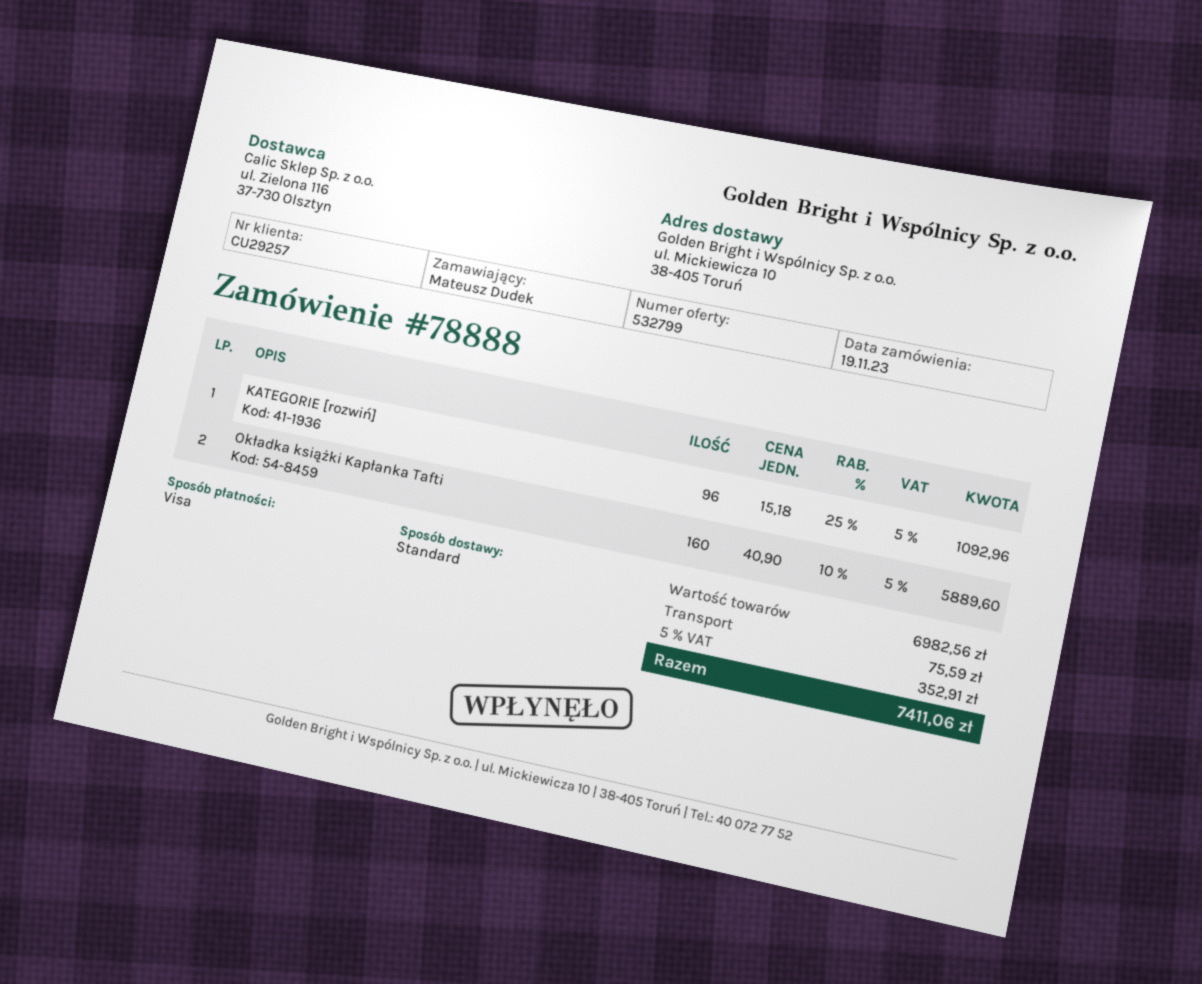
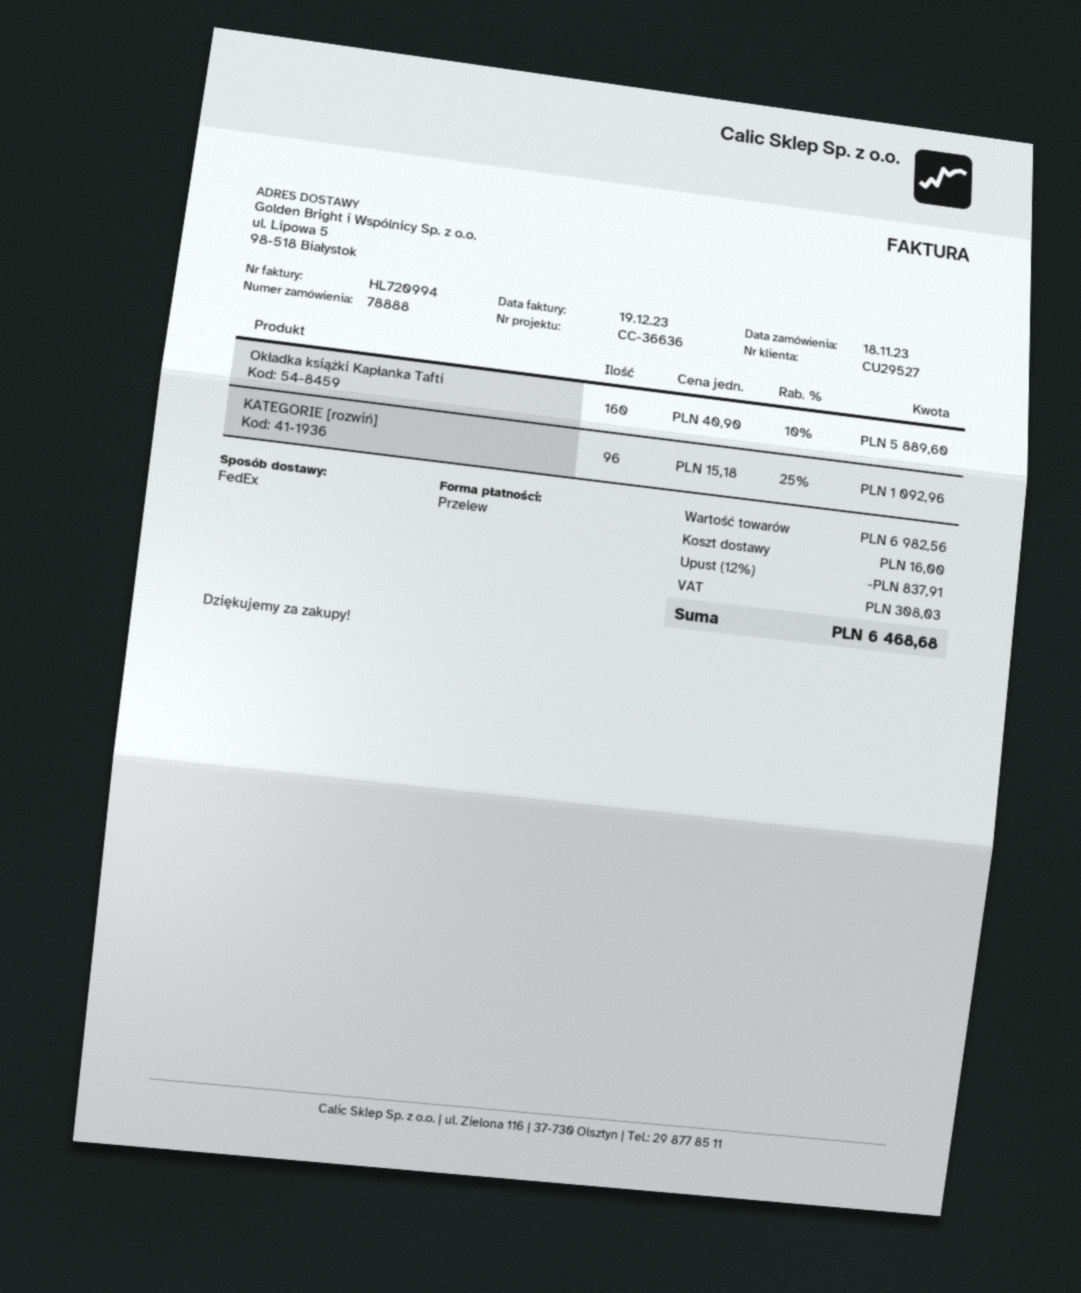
order date: 2023-11-19 -> 2023-11-18
customer number: CU29257 -> CU29527
payment method: Visa -> bank transfer
shipping method: standard -> FedEx
ship to: ul. Mickiewicza 10, 38-405 Toruń -> ul. Lipowa 5, 98-518 Białystok
discount: none -> 12% = 837.91
shipping: 75.59 -> 16.00
tax: 352.91 -> 308.03
total: 7411.06 -> 6468.68

